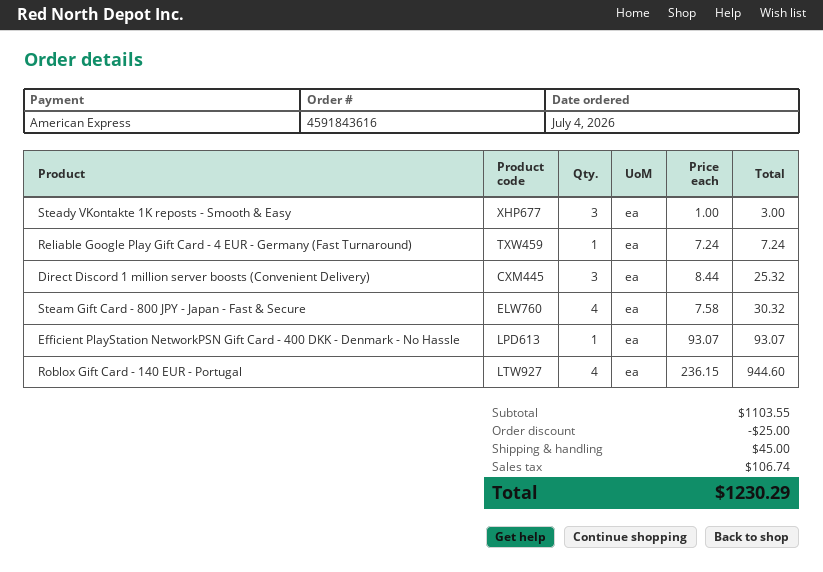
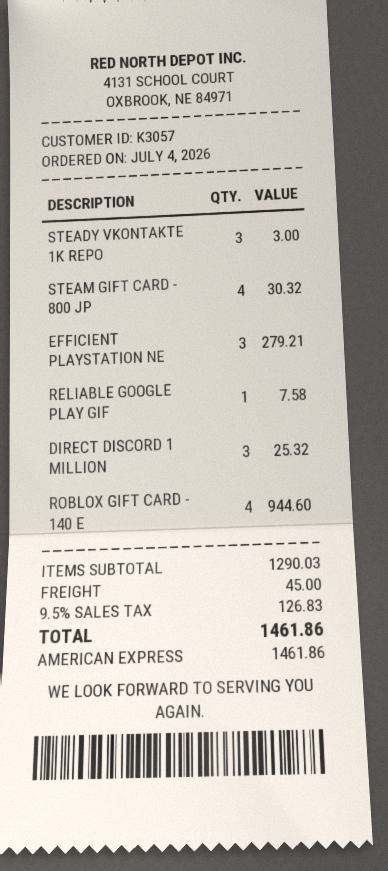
Reliable Google Play Gift Card - 4 EUR - Germany (Fast Turnaround): 1 for 7.24 -> 1 for 7.58
Efficient PlayStation NetworkPSN Gift Card - 400 DKK - Denmark - No Hassle: 1 for 93.07 -> 3 for 279.21
subtotal: 1103.55 -> 1290.03
discount: 25.00 -> none
tax: 106.74 -> 126.83
total: 1230.29 -> 1461.86

